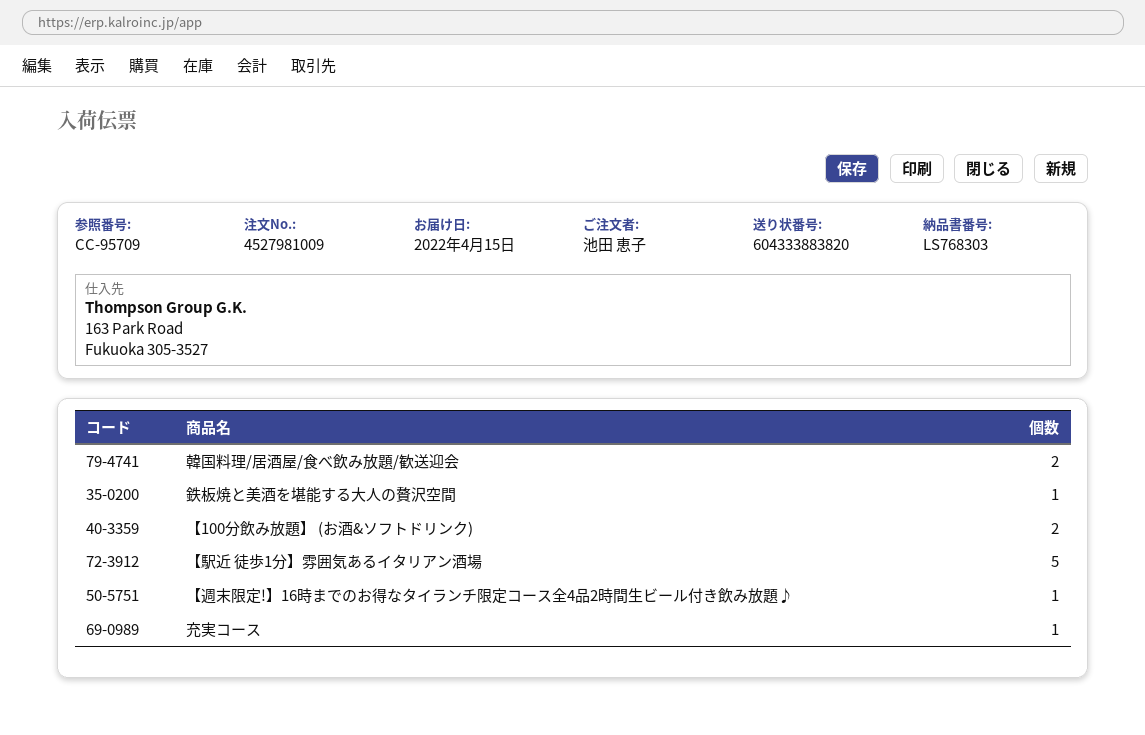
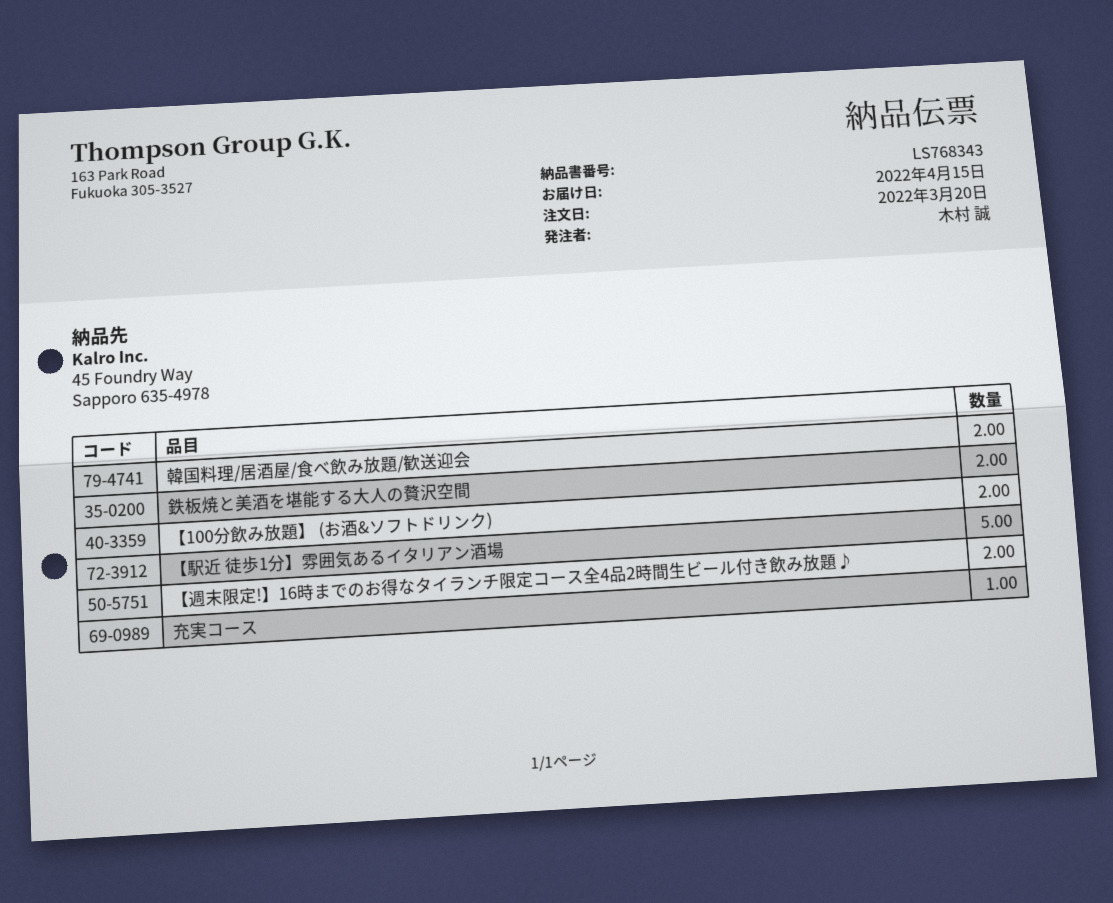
delivery note number: LS768303 -> LS768343
ordered by: 池田 恵子 -> 木村 誠
鉄板焼と美酒を堪能する大人の贅沢空間: 1 -> 2
【週末限定!】16時までのお得なタイランチ限定コース全4品2時間生ビール付き飲み放題♪: 1 -> 2

